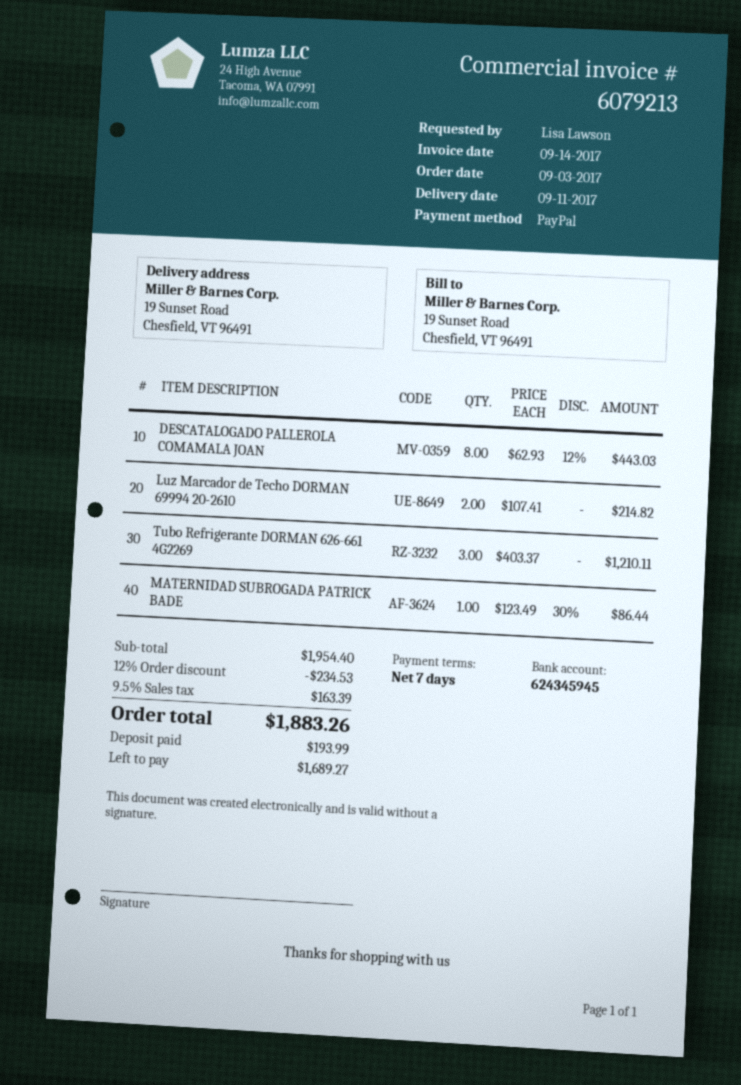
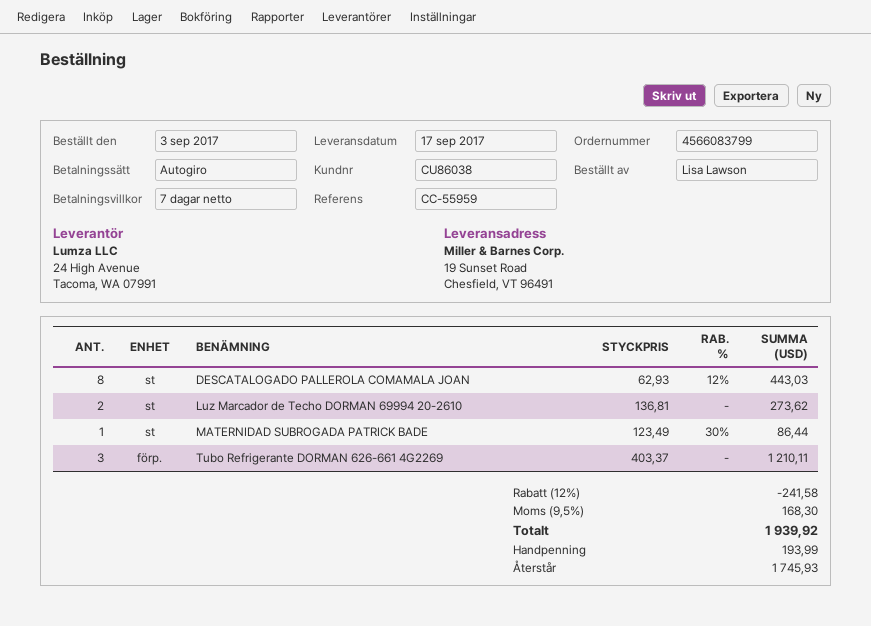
delivery date: 2017-09-11 -> 2017-09-17
payment method: PayPal -> direct debit
Luz Marcador de Techo DORMAN 69994 20-2610: 2 x 107.41 = 214.82 -> 2 x 136.81 = 273.62
discount: 12% = 234.53 -> 12% = 241.58
tax: 9.5% = 163.39 -> 9.5% = 168.30
total: 1883.26 -> 1939.92
balance: 1689.27 -> 1745.93

